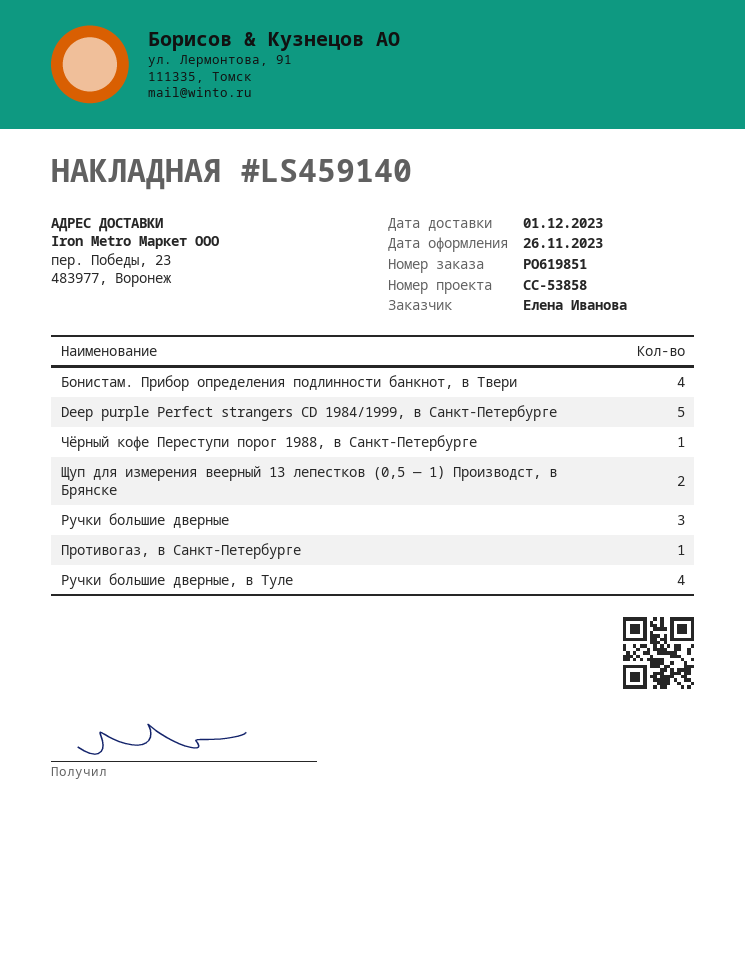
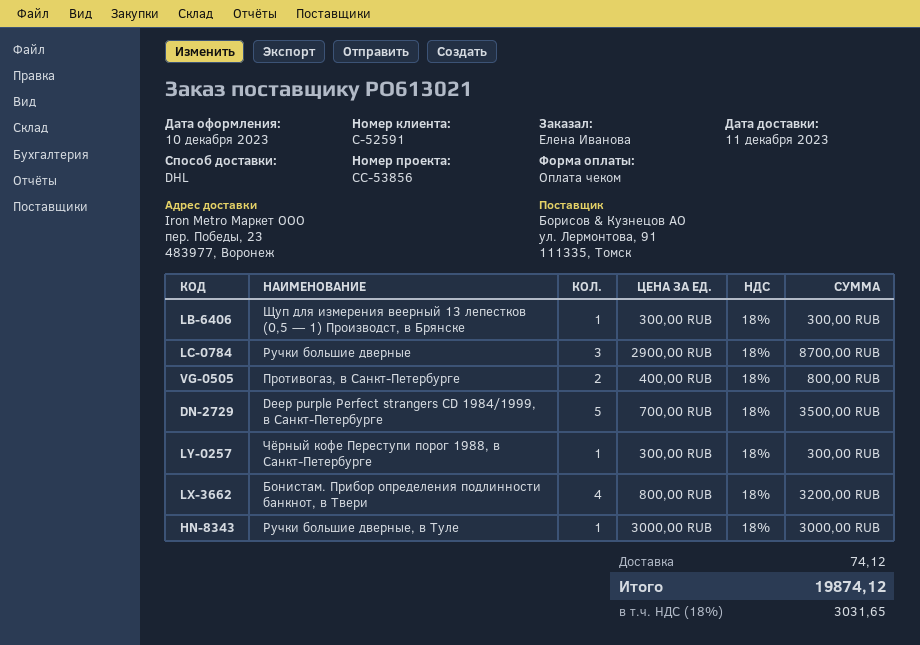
order number: PO619851 -> PO613021
order date: 2023-11-26 -> 2023-12-10
delivery date: 2023-12-01 -> 2023-12-11
reference: CC-53858 -> CC-53856
Щуп для измерения веерный 13 лепестков (0,5 — 1) Производст, в Брянске: 2 -> 1
Противогаз, в Санкт-Петербурге: 1 -> 2
Ручки большие дверные, в Туле: 4 -> 1

